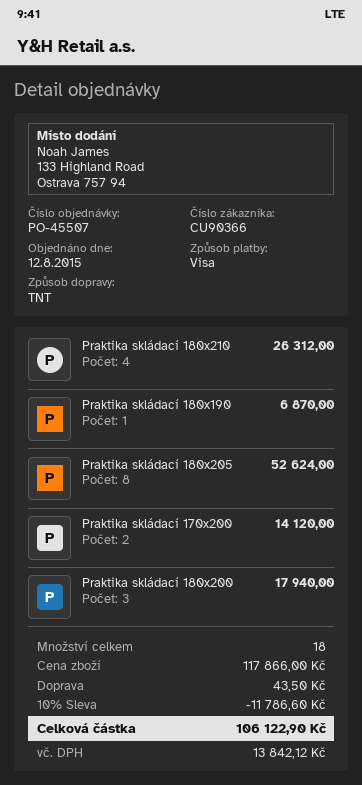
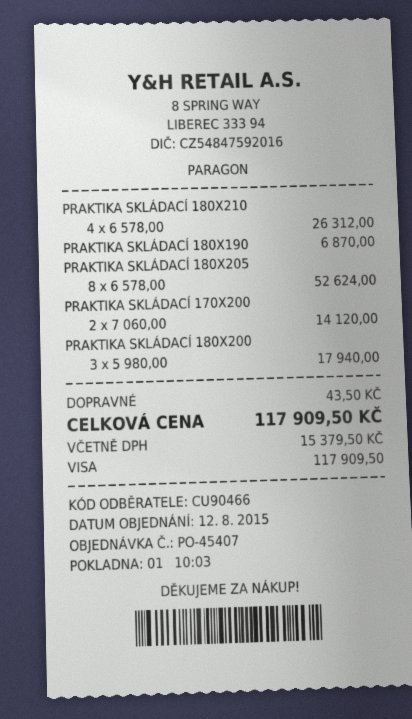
order number: PO-45507 -> PO-45407
customer number: CU90366 -> CU90466
discount: 10% = 11786.60 -> none
tax: 13842.12 -> 15379.50
total: 106122.90 -> 117909.50

